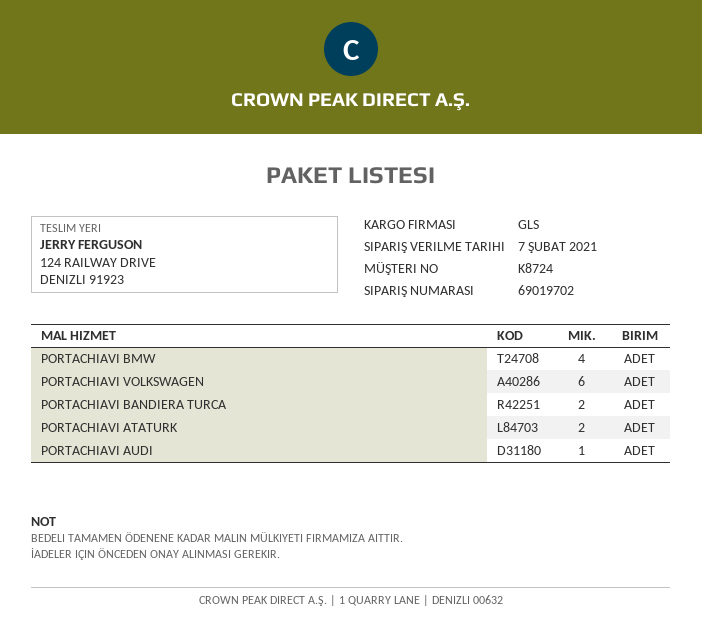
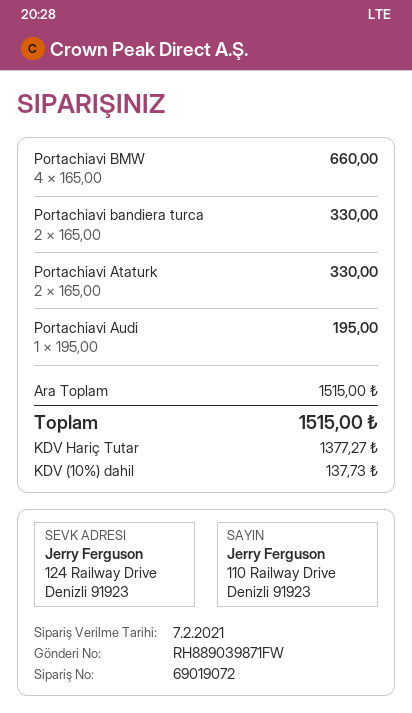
order number: 69019702 -> 69019072
PORTACHIAVI VOLKSWAGEN: 6 -> none

